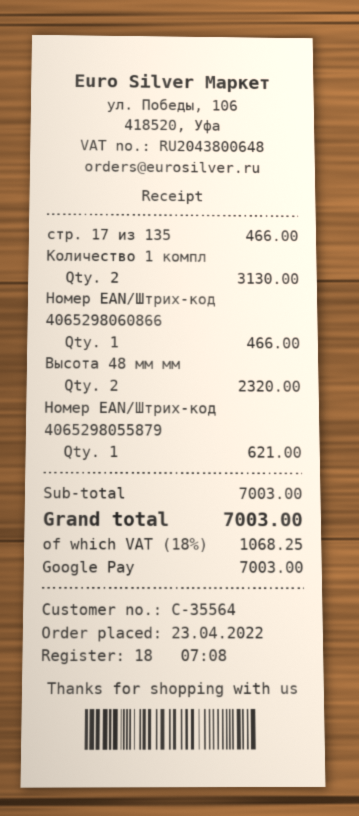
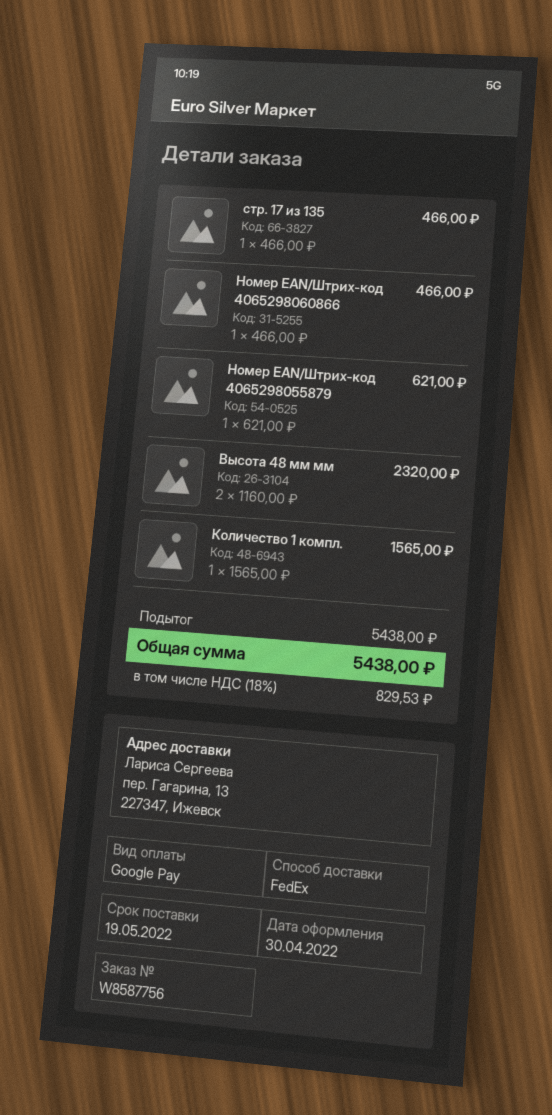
order date: 2022-04-23 -> 2022-04-30
Количество 1 компл: 2 for 3130.00 -> 1 for 1565.00
subtotal: 7003.00 -> 5438.00
tax: 18% = 1068.25 -> 18% = 829.53
total: 7003.00 -> 5438.00

